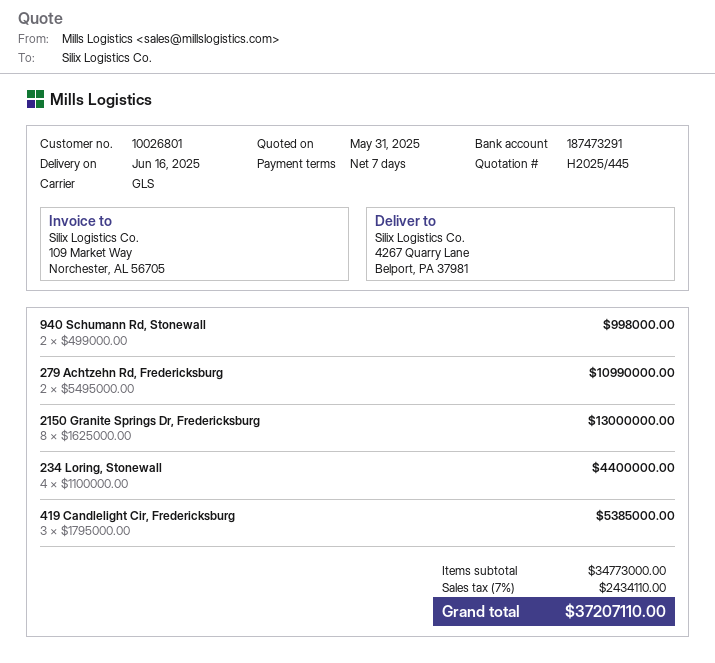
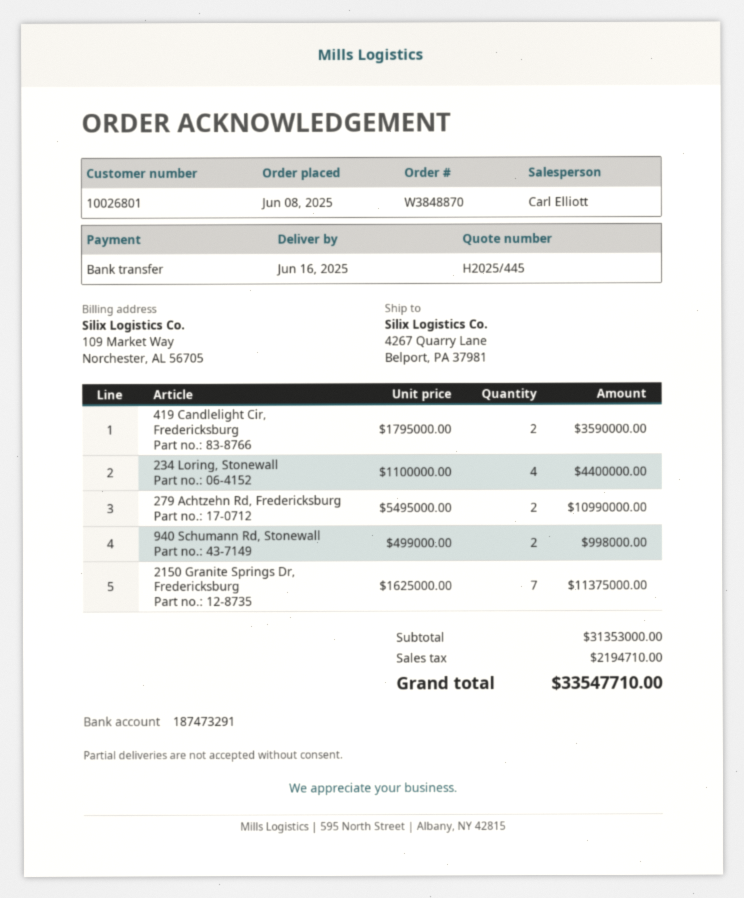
2150 Granite Springs Dr, Fredericksburg: 8 x 1625000.00 = 13000000.00 -> 7 x 1625000.00 = 11375000.00
419 Candlelight Cir, Fredericksburg: 3 x 1795000.00 = 5385000.00 -> 2 x 1795000.00 = 3590000.00
subtotal: 34773000.00 -> 31353000.00
tax: 2434110.00 -> 2194710.00
total: 37207110.00 -> 33547710.00

